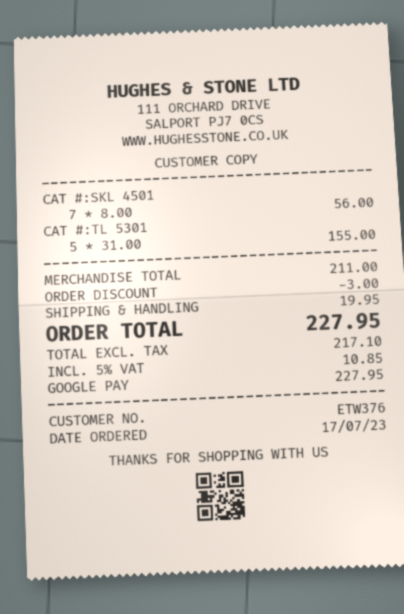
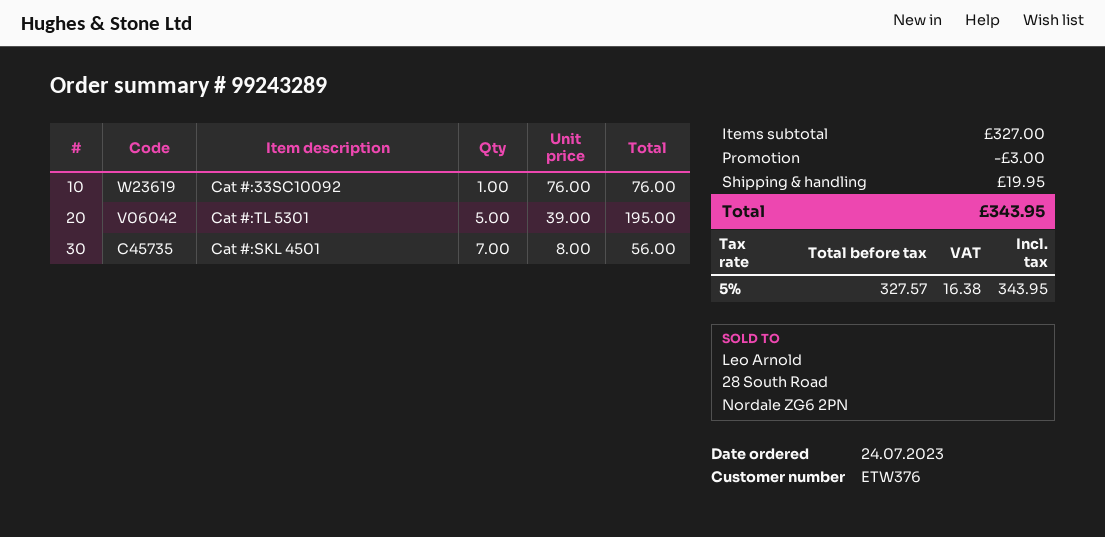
order date: 2023-07-17 -> 2023-07-24
CAT #:TL 5301: 5 x 31.00 = 155.00 -> 5 x 39.00 = 195.00
Cat #:33SC10092: none -> 1 x 76.00 = 76.00
subtotal: 211.00 -> 327.00
net: 217.10 -> 327.57
tax: 5% = 10.85 -> 5% = 16.38
total: 227.95 -> 343.95

